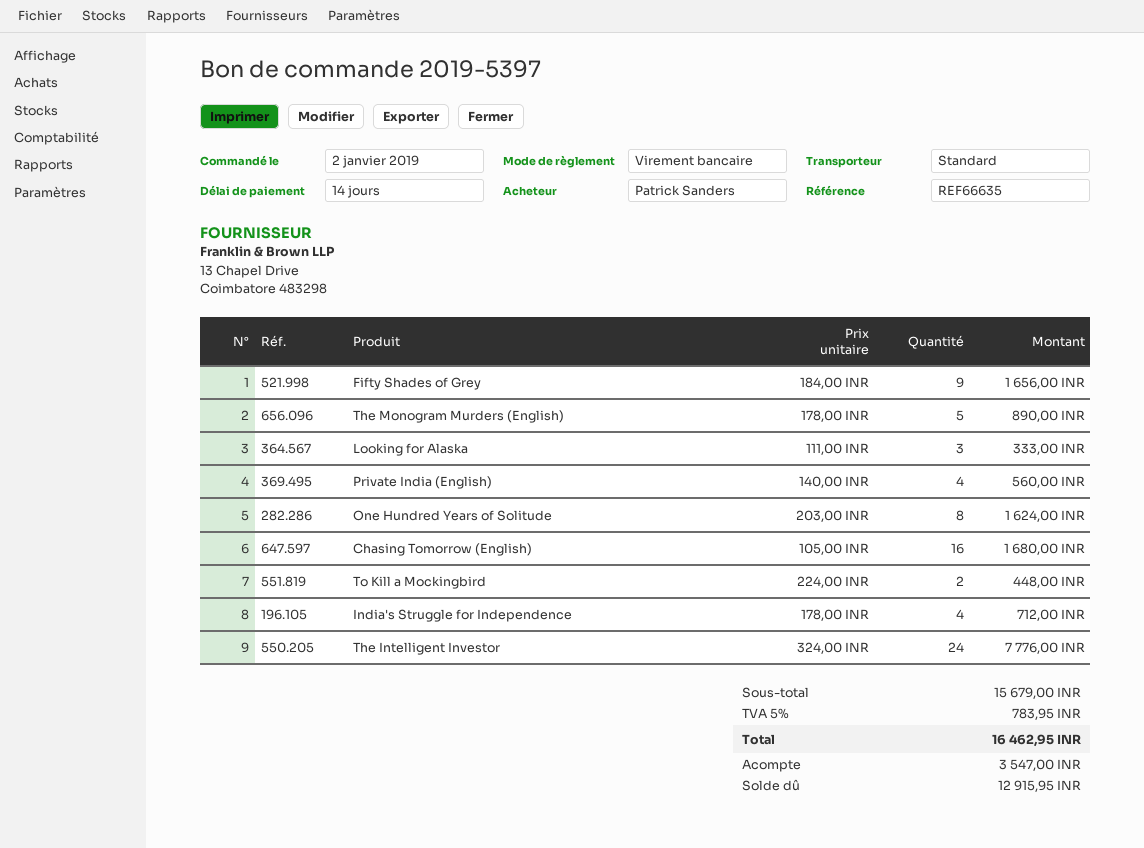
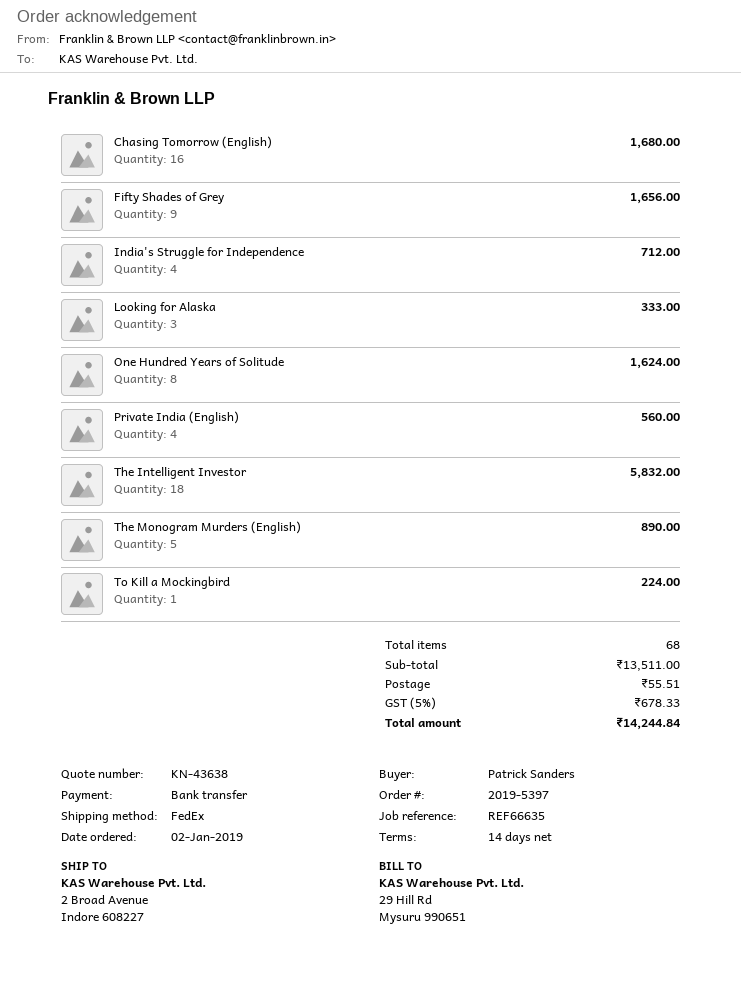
shipping method: standard -> FedEx
To Kill a Mockingbird: 2 for 448.00 -> 1 for 224.00
The Intelligent Investor: 24 for 7776.00 -> 18 for 5832.00
subtotal: 15679.00 -> 13511.00
shipping: none -> 55.51
tax: 5% = 783.95 -> 5% = 678.33
total: 16462.95 -> 14244.84

